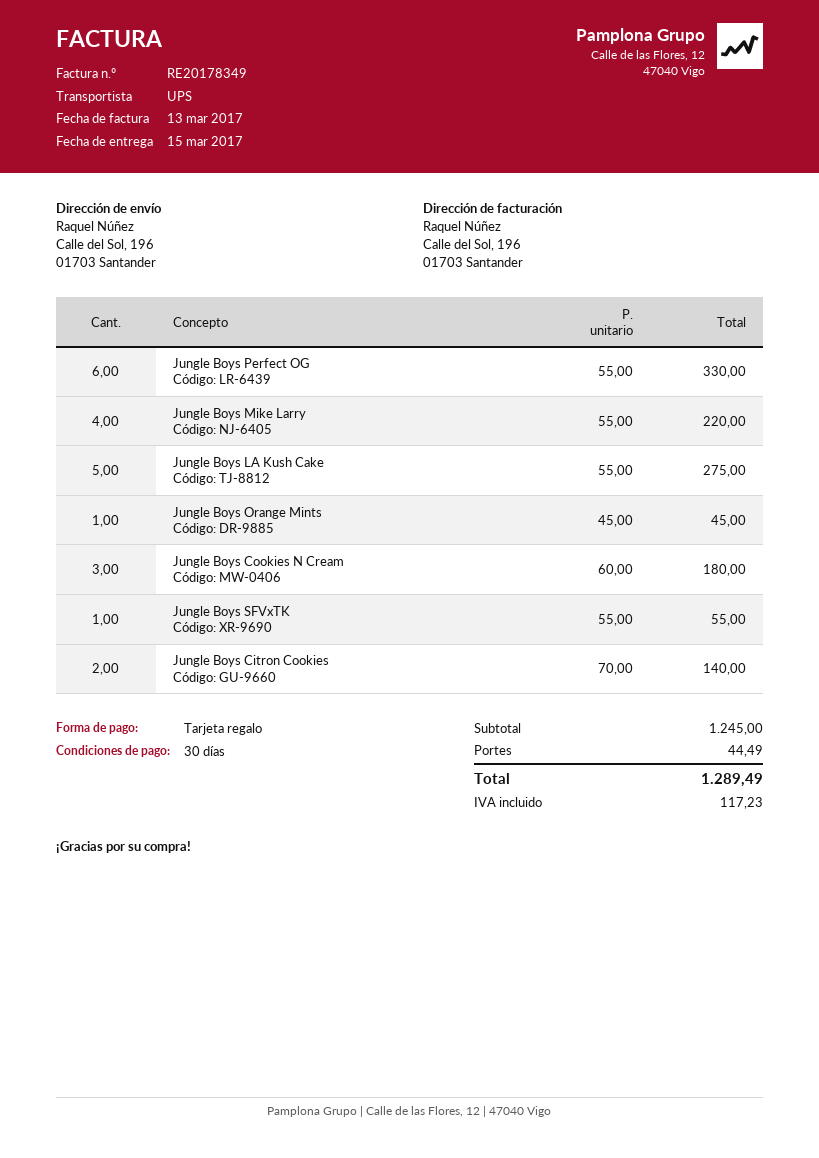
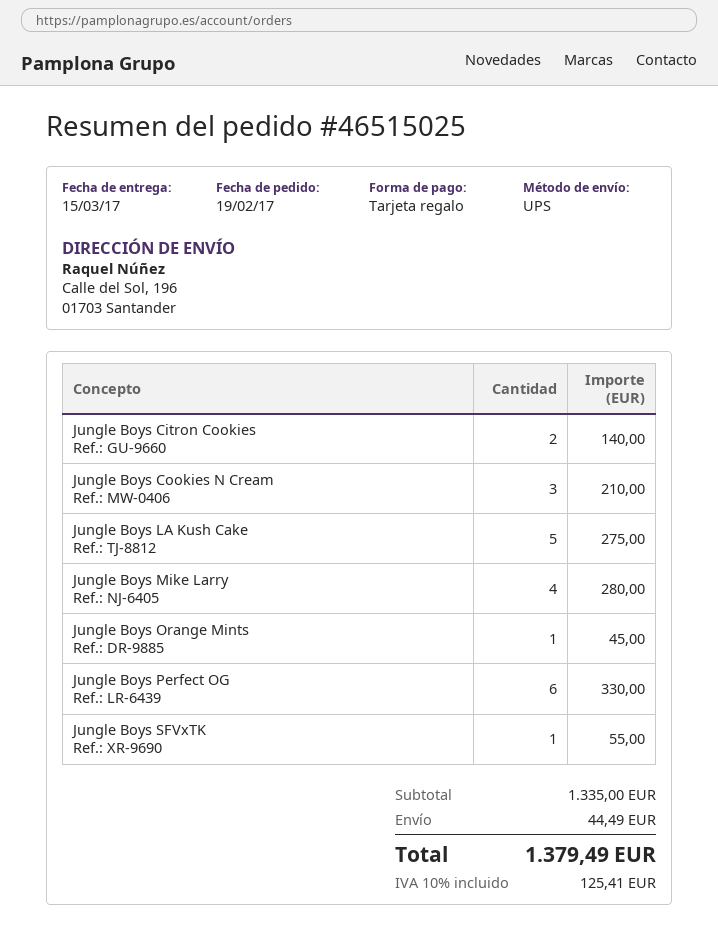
Jungle Boys Mike Larry: 4 for 220.00 -> 4 for 280.00
Jungle Boys Cookies N Cream: 3 for 180.00 -> 3 for 210.00
subtotal: 1245.00 -> 1335.00
tax: 117.23 -> 125.41
total: 1289.49 -> 1379.49

